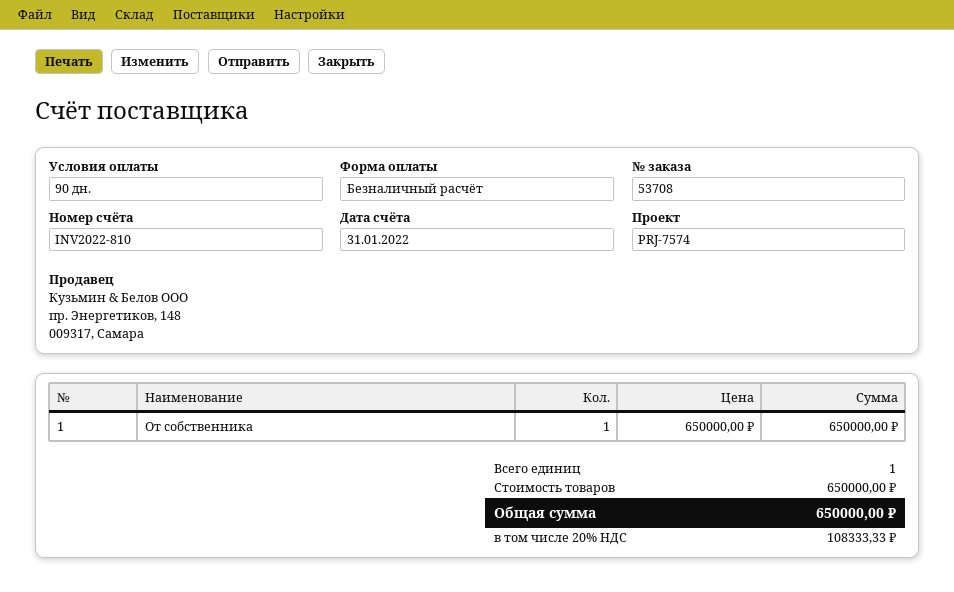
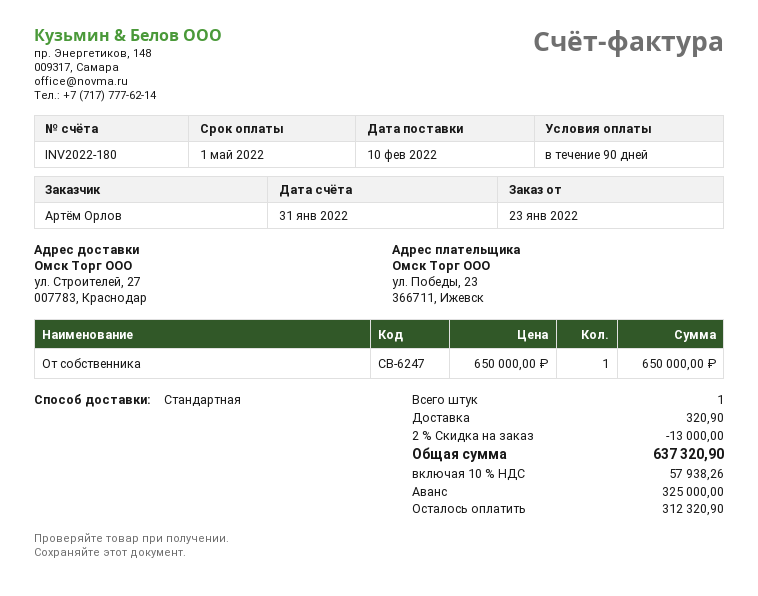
invoice number: INV2022-810 -> INV2022-180
discount: none -> 2% = 13000.00
shipping: none -> 320.90
tax: 20% = 108333.33 -> 10% = 57938.26
total: 650000.00 -> 637320.90

